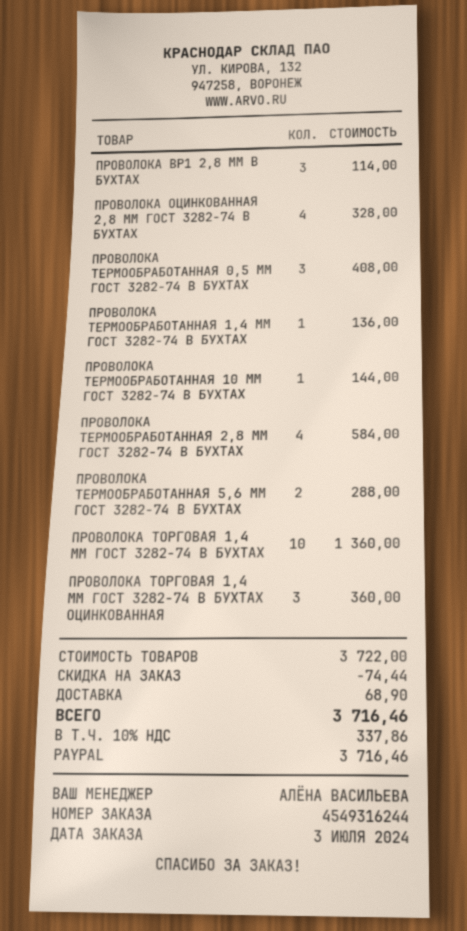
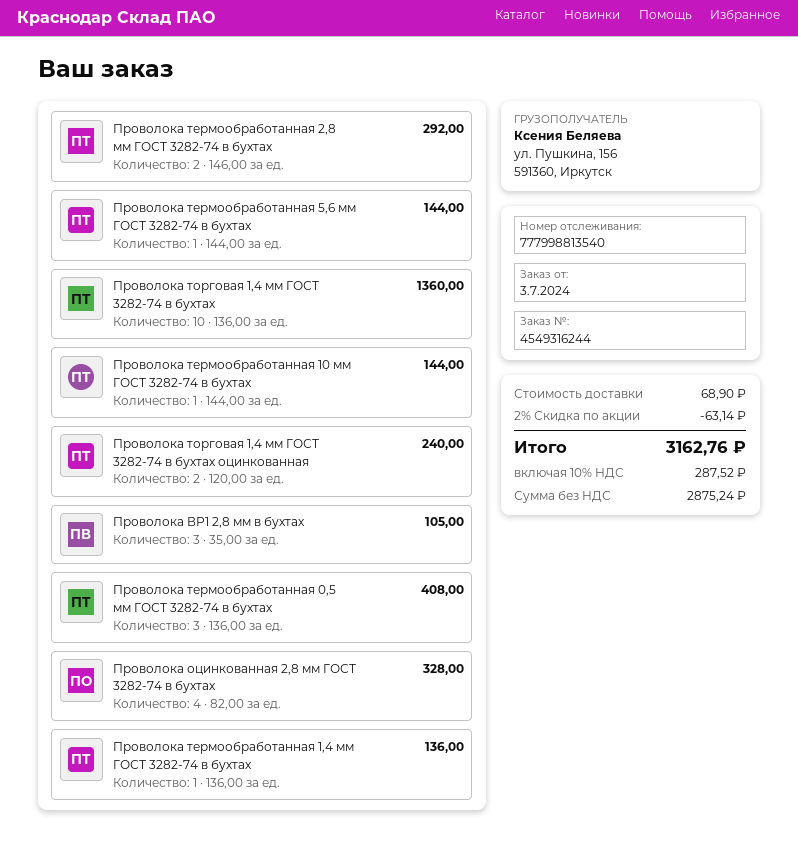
ПРОВОЛОКА ВР1 2,8 ММ В БУХТАХ: 3 for 114.00 -> 3 for 105.00
ПРОВОЛОКА ТЕРМООБРАБОТАННАЯ 2,8 ММ ГОСТ 3282-74 В БУХТАХ: 4 for 584.00 -> 2 for 292.00
ПРОВОЛОКА ТЕРМООБРАБОТАННАЯ 5,6 ММ ГОСТ 3282-74 В БУХТАХ: 2 for 288.00 -> 1 for 144.00
ПРОВОЛОКА ТОРГОВАЯ 1,4 ММ ГОСТ 3282-74 В БУХТАХ ОЦИНКОВАННАЯ: 3 for 360.00 -> 2 for 240.00
discount: 74.44 -> 63.14
tax: 10% = 337.86 -> 10% = 287.52
total: 3716.46 -> 3162.76

